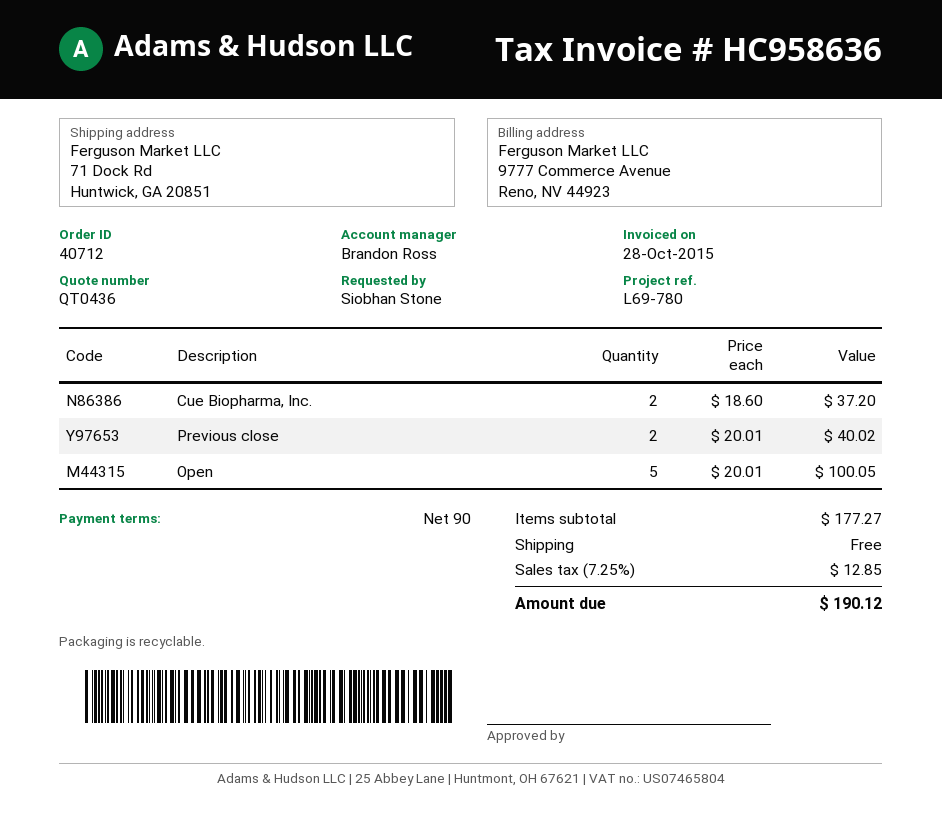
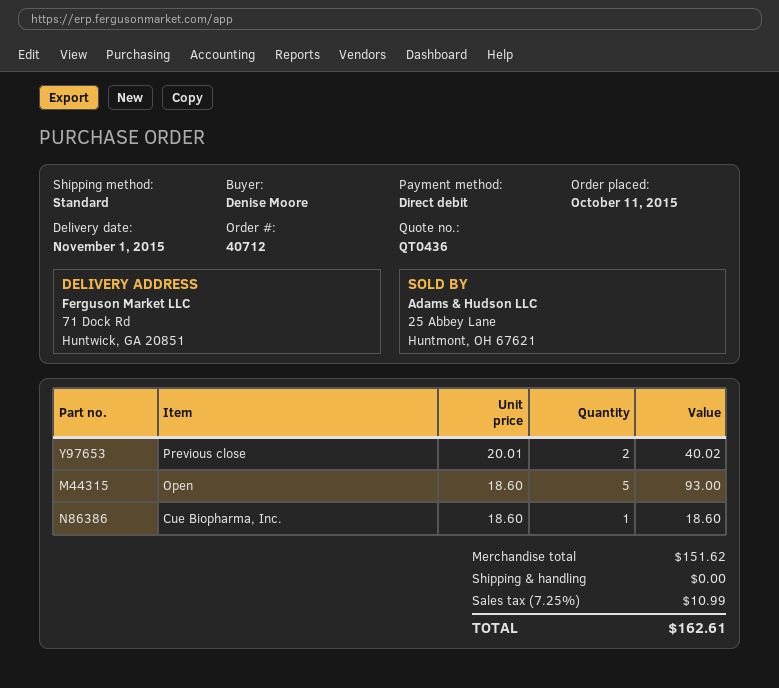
ordered by: Siobhan Stone -> Denise Moore
Cue Biopharma, Inc.: 2 x 18.60 = 37.20 -> 1 x 18.60 = 18.60
Open: 5 x 20.01 = 100.05 -> 5 x 18.60 = 93.00
subtotal: 177.27 -> 151.62
tax: 7.25% = 12.85 -> 7.25% = 10.99
total: 190.12 -> 162.61

